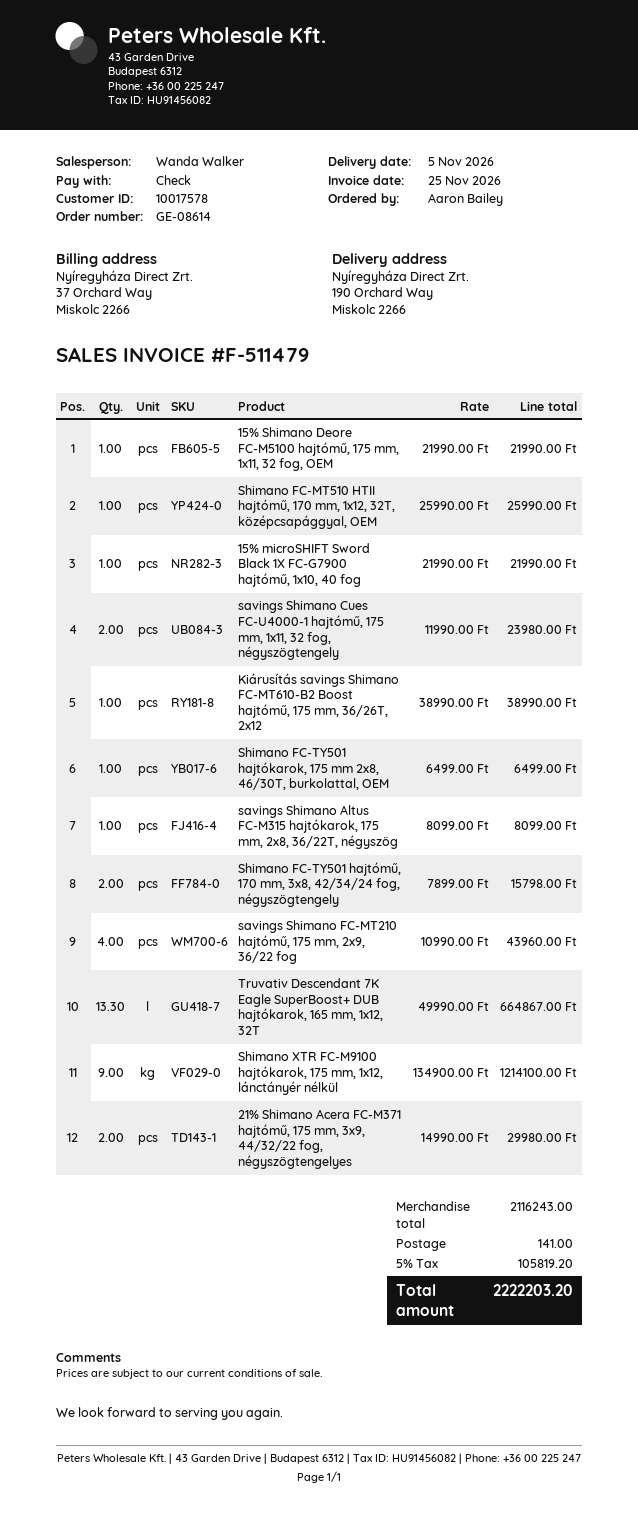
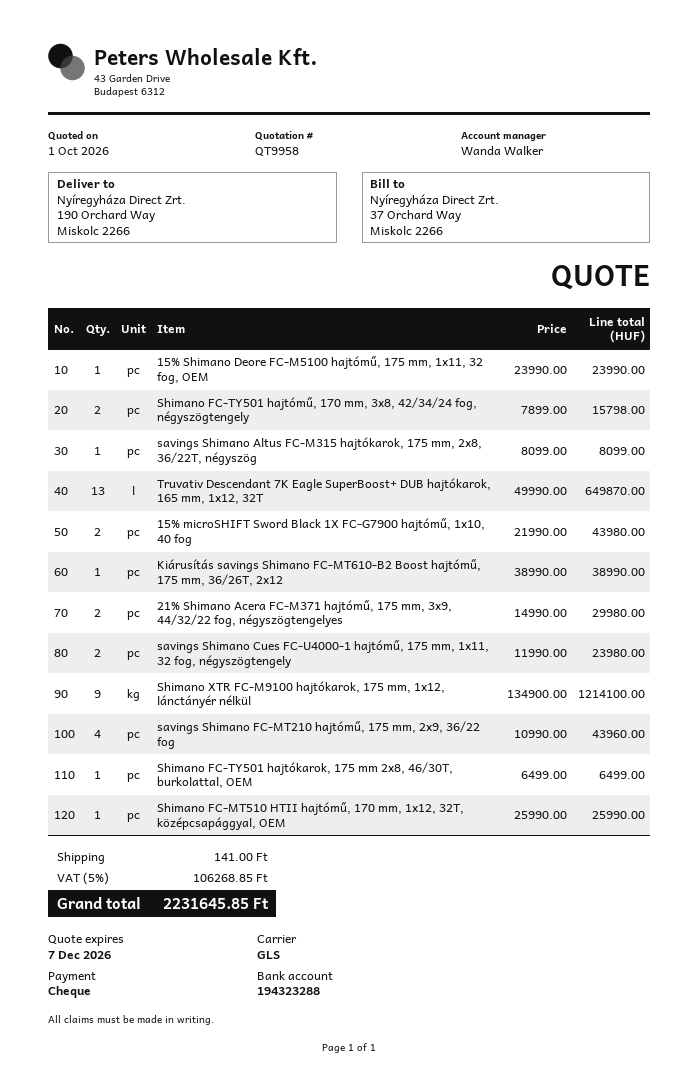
15% Shimano Deore FC-M5100 hajtómű, 175 mm, 1x11, 32 fog, OEM: 1 x 21990.00 = 21990.00 -> 1 x 23990.00 = 23990.00
15% microSHIFT Sword Black 1X FC-G7900 hajtómű, 1x10, 40 fog: 1 x 21990.00 = 21990.00 -> 2 x 21990.00 = 43980.00
Truvativ Descendant 7K Eagle SuperBoost+ DUB hajtókarok, 165 mm, 1x12, 32T: 13.3 x 49990.00 = 664867.00 -> 13 x 49990.00 = 649870.00
tax: 5% = 105819.20 -> 5% = 106268.85
total: 2222203.20 -> 2231645.85

